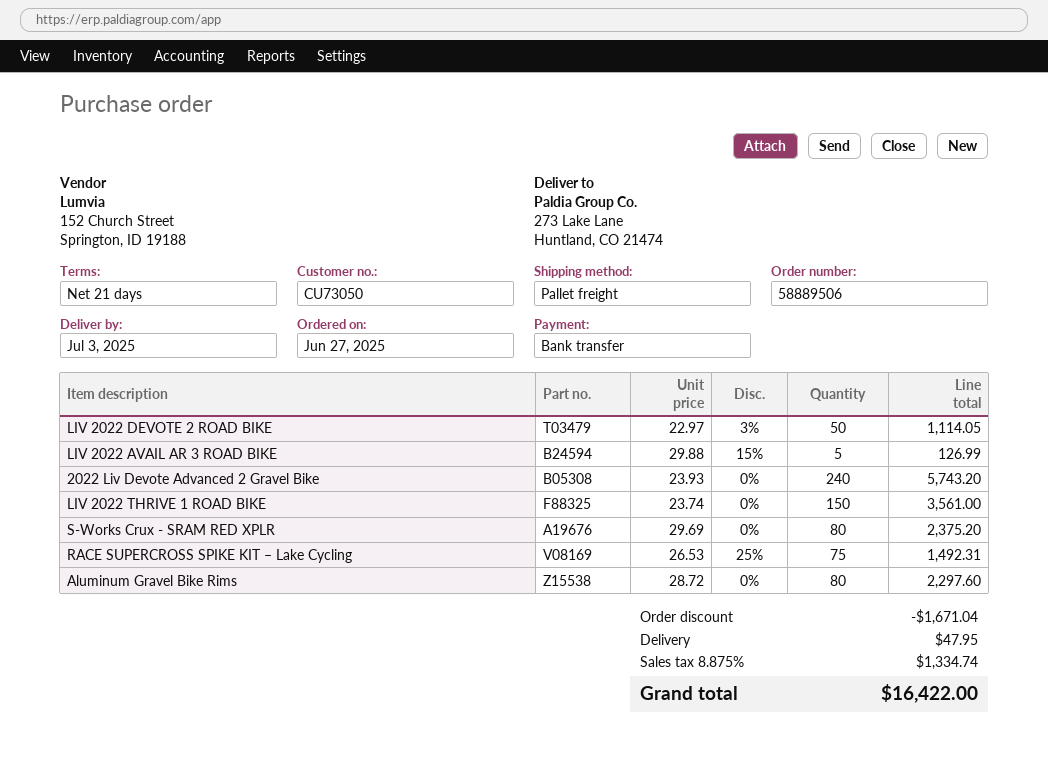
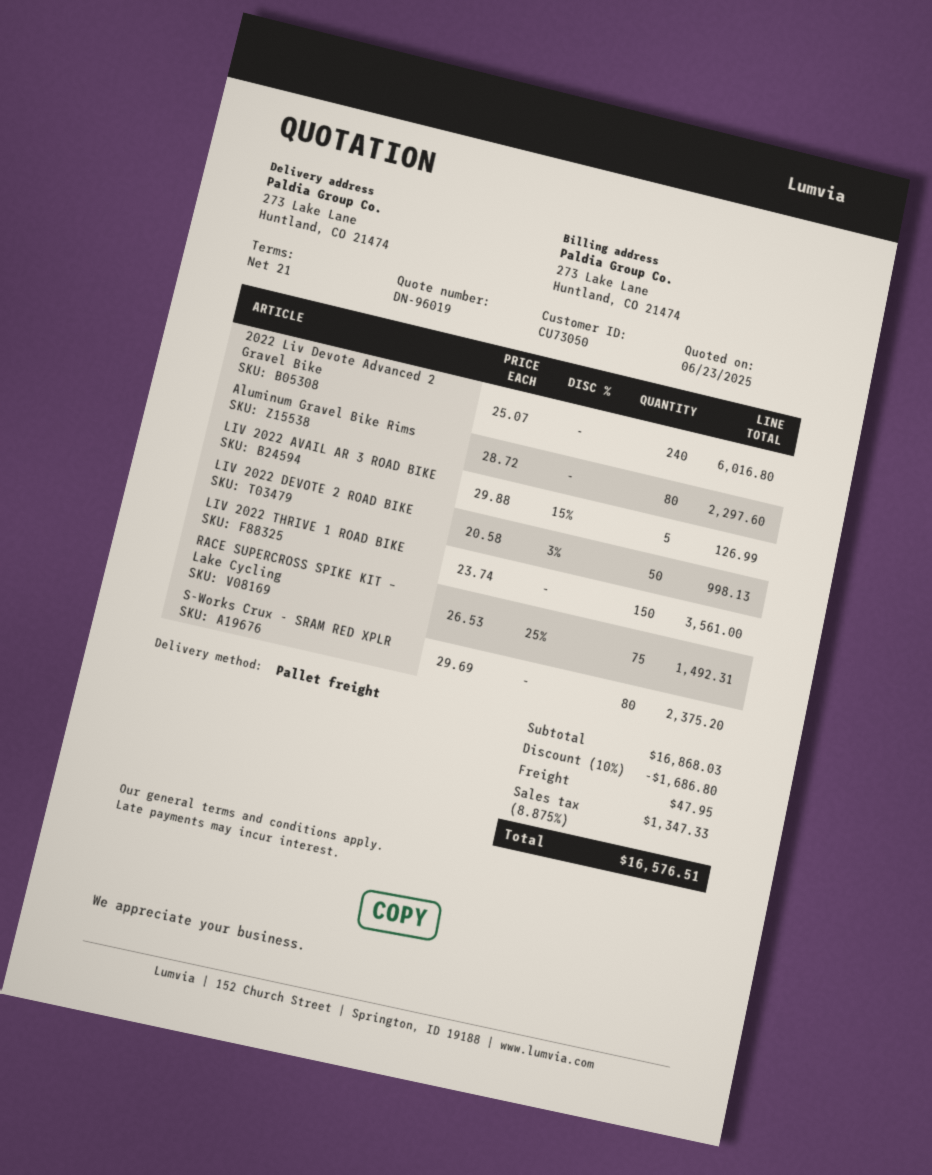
LIV 2022 DEVOTE 2 ROAD BIKE: 50 x 22.97 - 3% = 1114.05 -> 50 x 20.58 - 3% = 998.13
2022 Liv Devote Advanced 2 Gravel Bike: 240 x 23.93 = 5743.20 -> 240 x 25.07 = 6016.80
discount: 1671.04 -> 1686.80
tax: 8.875% = 1334.74 -> 8.875% = 1347.33
total: 16422.00 -> 16576.51

